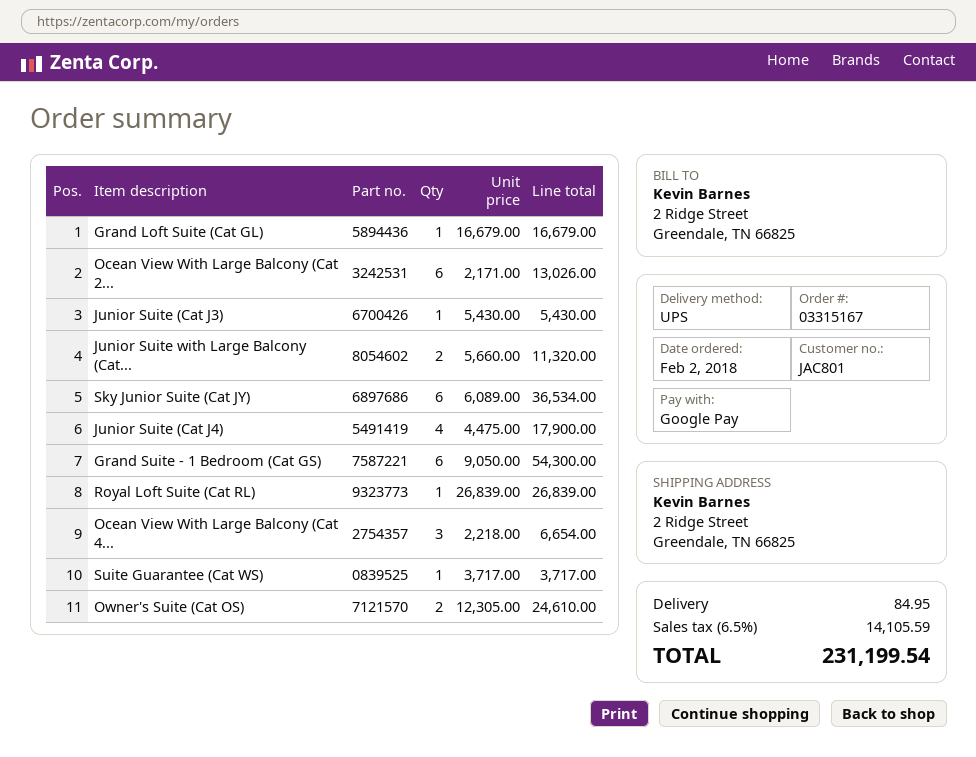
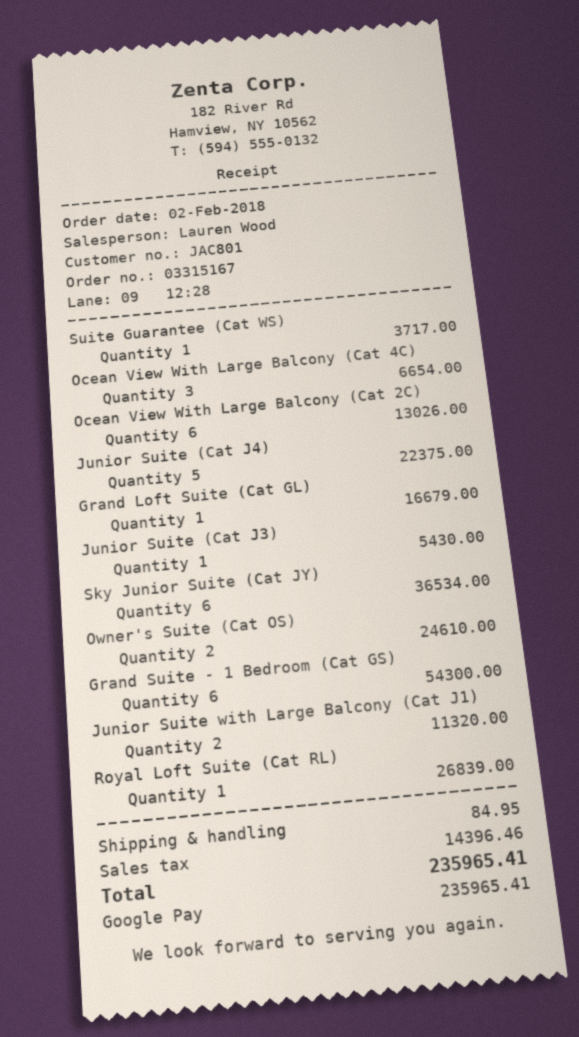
Junior Suite (Cat J4): 4 for 17900.00 -> 5 for 22375.00
tax: 14105.59 -> 14396.46
total: 231199.54 -> 235965.41

